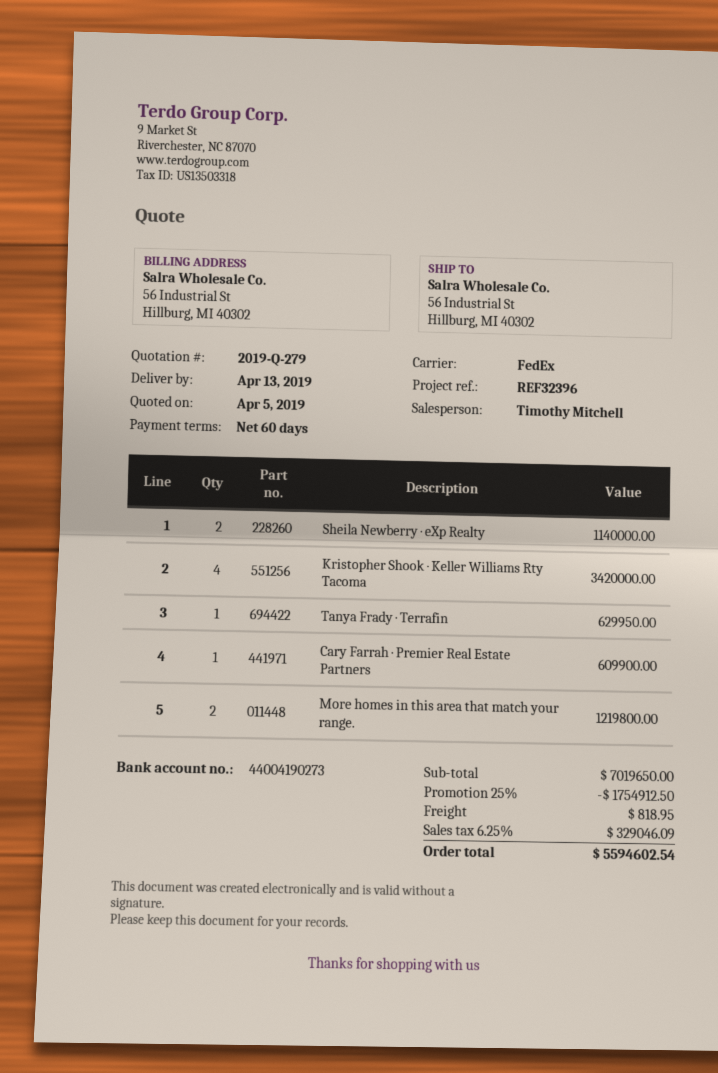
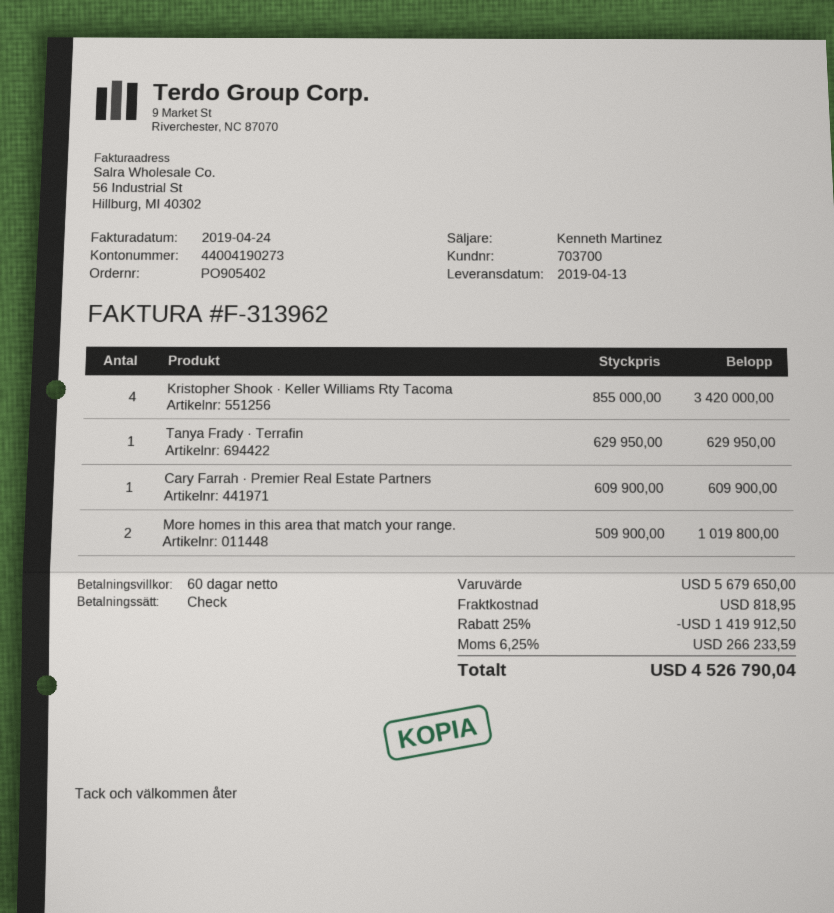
sales rep: Timothy Mitchell -> Kenneth Martinez
Sheila Newberry · eXp Realty: 2 for 1140000.00 -> none
More homes in this area that match your range.: 2 for 1219800.00 -> 2 for 1019800.00
subtotal: 7019650.00 -> 5679650.00
discount: 25% = 1754912.50 -> 25% = 1419912.50
tax: 6.25% = 329046.09 -> 6.25% = 266233.59
total: 5594602.54 -> 4526790.04

